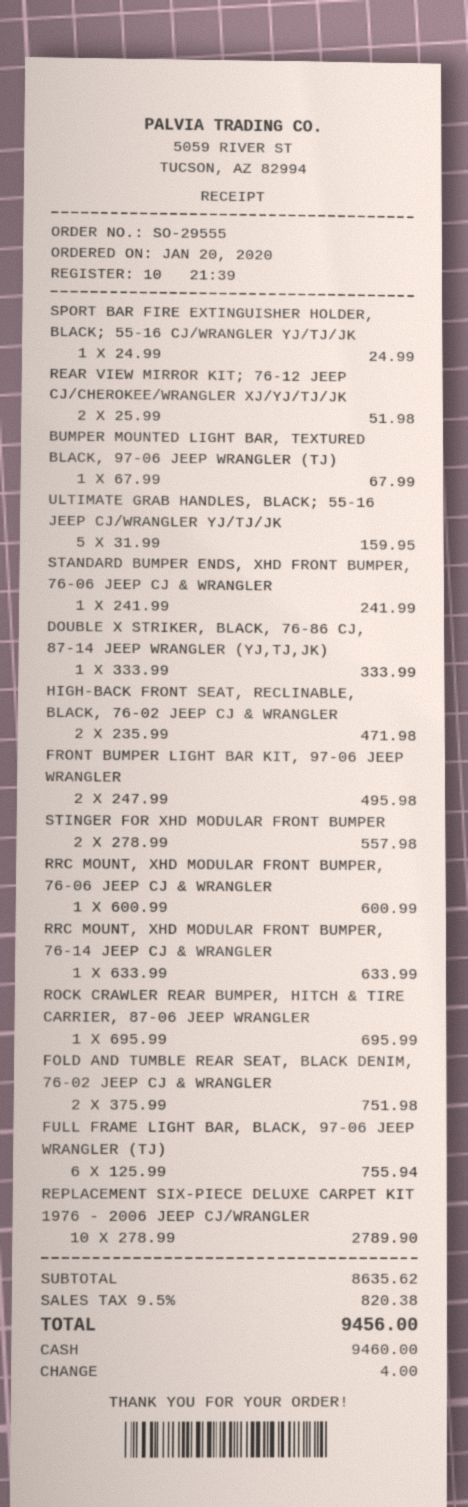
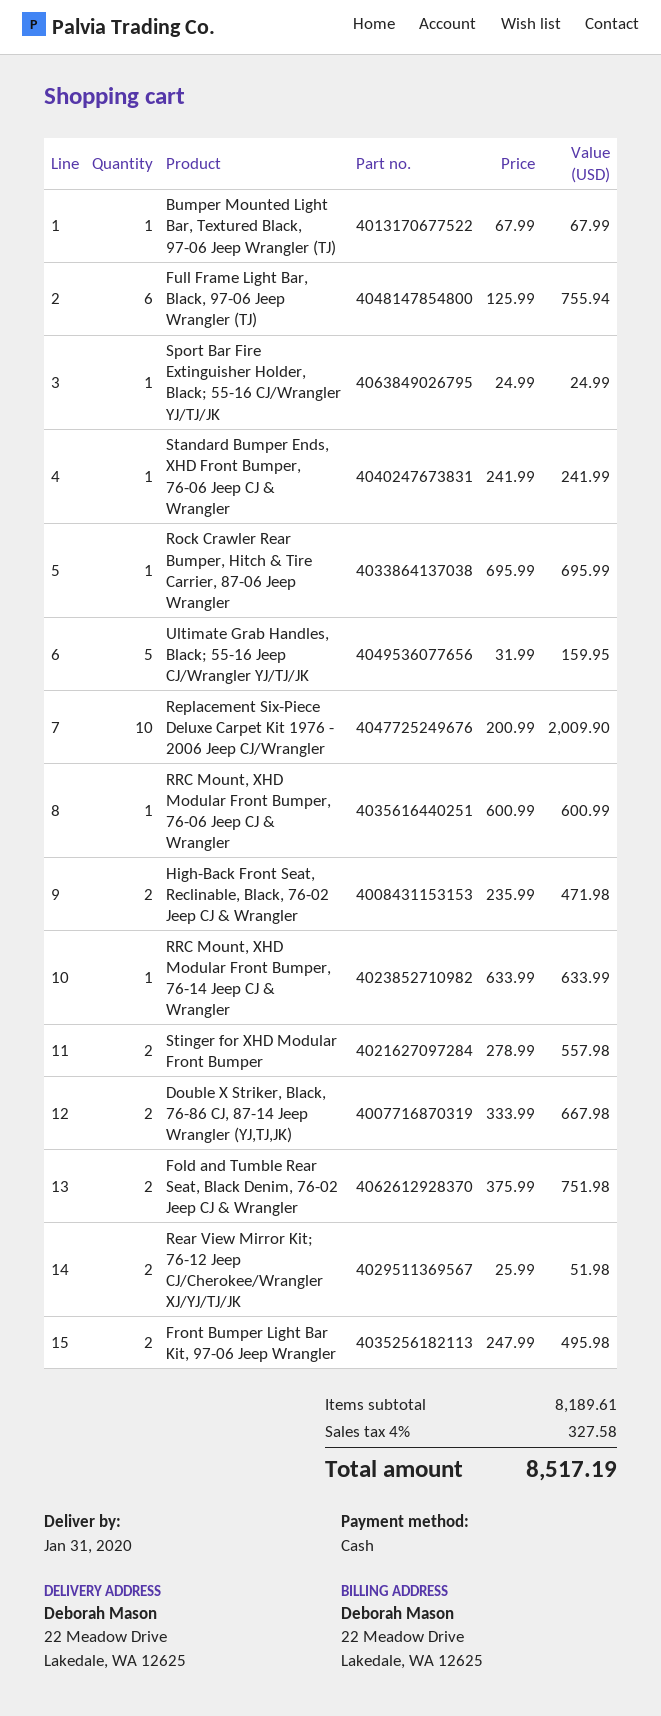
DOUBLE X STRIKER, BLACK, 76-86 CJ, 87-14 JEEP WRANGLER (YJ,TJ,JK): 1 x 333.99 = 333.99 -> 2 x 333.99 = 667.98
REPLACEMENT SIX-PIECE DELUXE CARPET KIT 1976 - 2006 JEEP CJ/WRANGLER: 10 x 278.99 = 2789.90 -> 10 x 200.99 = 2009.90
subtotal: 8635.62 -> 8189.61
tax: 9.5% = 820.38 -> 4% = 327.58
total: 9456.00 -> 8517.19

